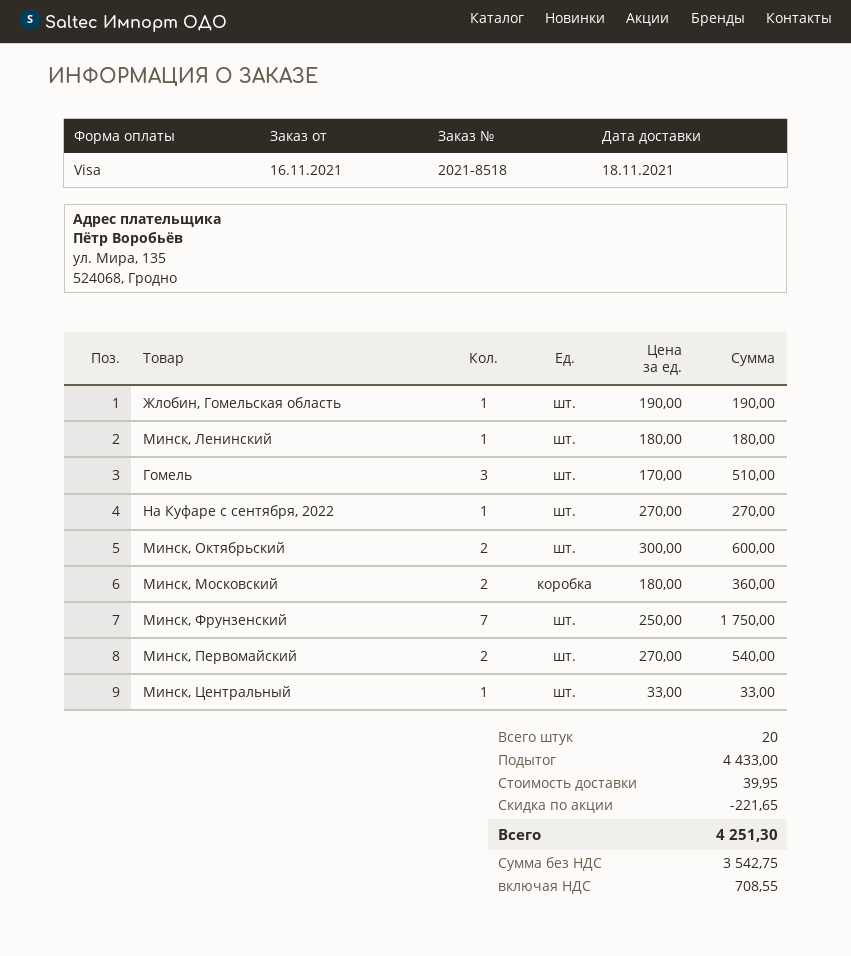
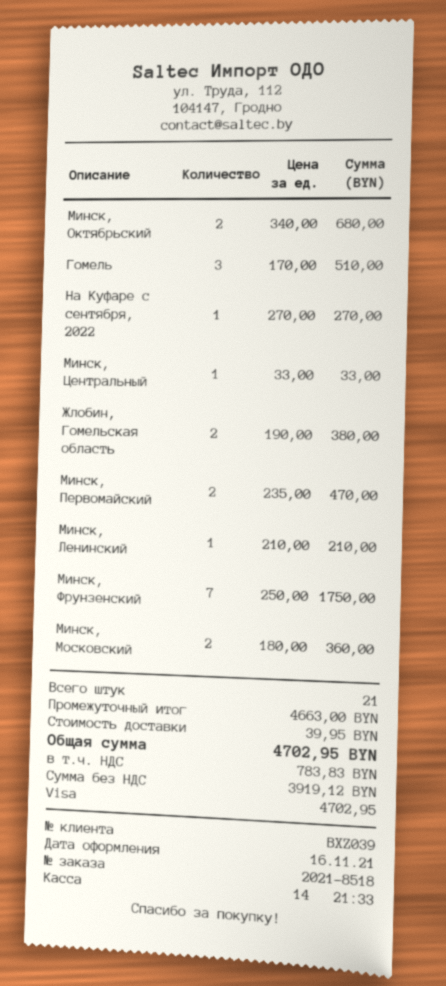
Жлобин, Гомельская область: 1 x 190.00 = 190.00 -> 2 x 190.00 = 380.00
Минск, Ленинский: 1 x 180.00 = 180.00 -> 1 x 210.00 = 210.00
Минск, Октябрьский: 2 x 300.00 = 600.00 -> 2 x 340.00 = 680.00
Минск, Первомайский: 2 x 270.00 = 540.00 -> 2 x 235.00 = 470.00
total quantity: 20 -> 21
subtotal: 4433.00 -> 4663.00
discount: 221.65 -> none
net: 3542.75 -> 3919.12
tax: 708.55 -> 783.83
total: 4251.30 -> 4702.95

